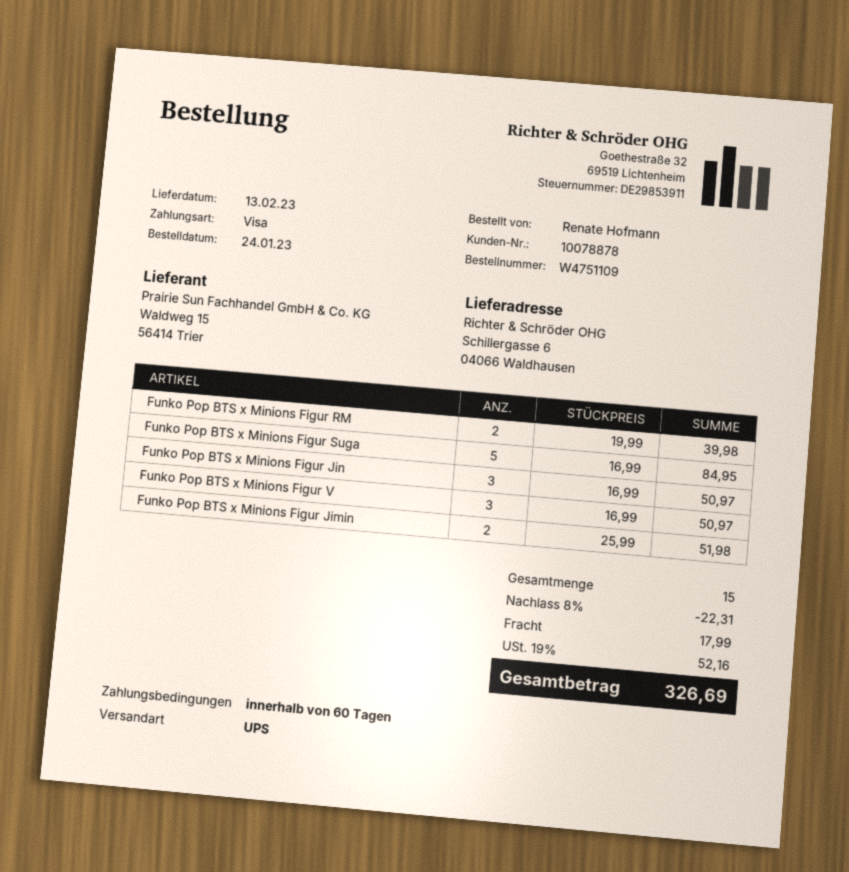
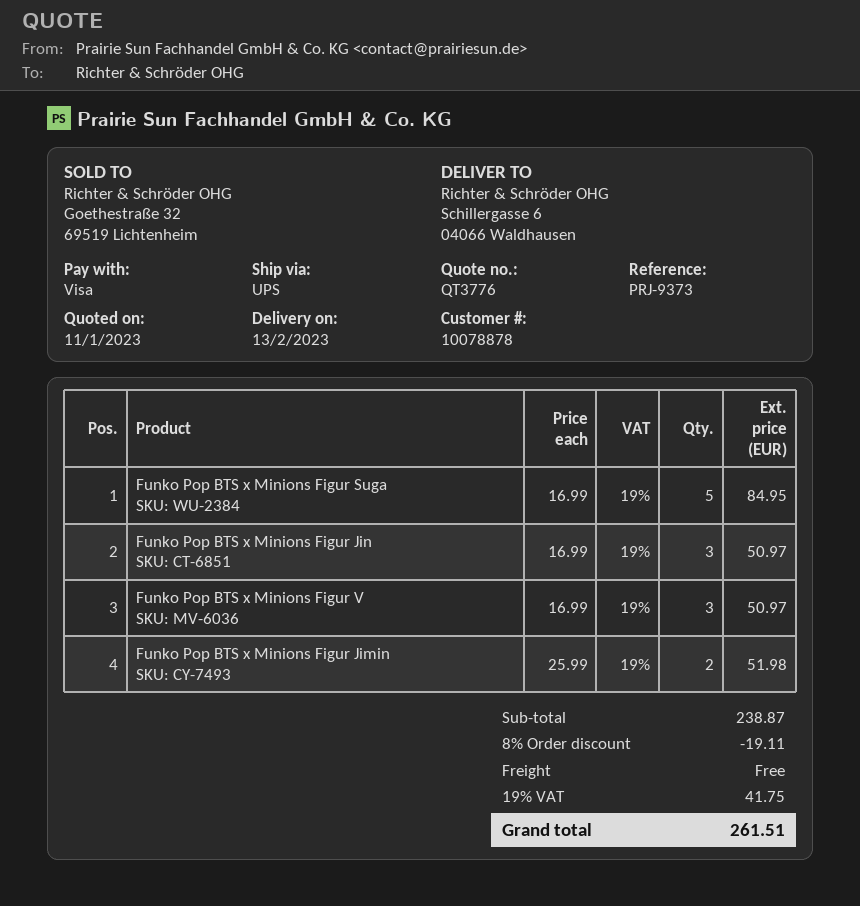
Funko Pop BTS x Minions Figur RM: 2 x 19.99 = 39.98 -> none
discount: 8% = 22.31 -> 8% = 19.11
shipping: 17.99 -> 0.00
tax: 19% = 52.16 -> 19% = 41.75
total: 326.69 -> 261.51

